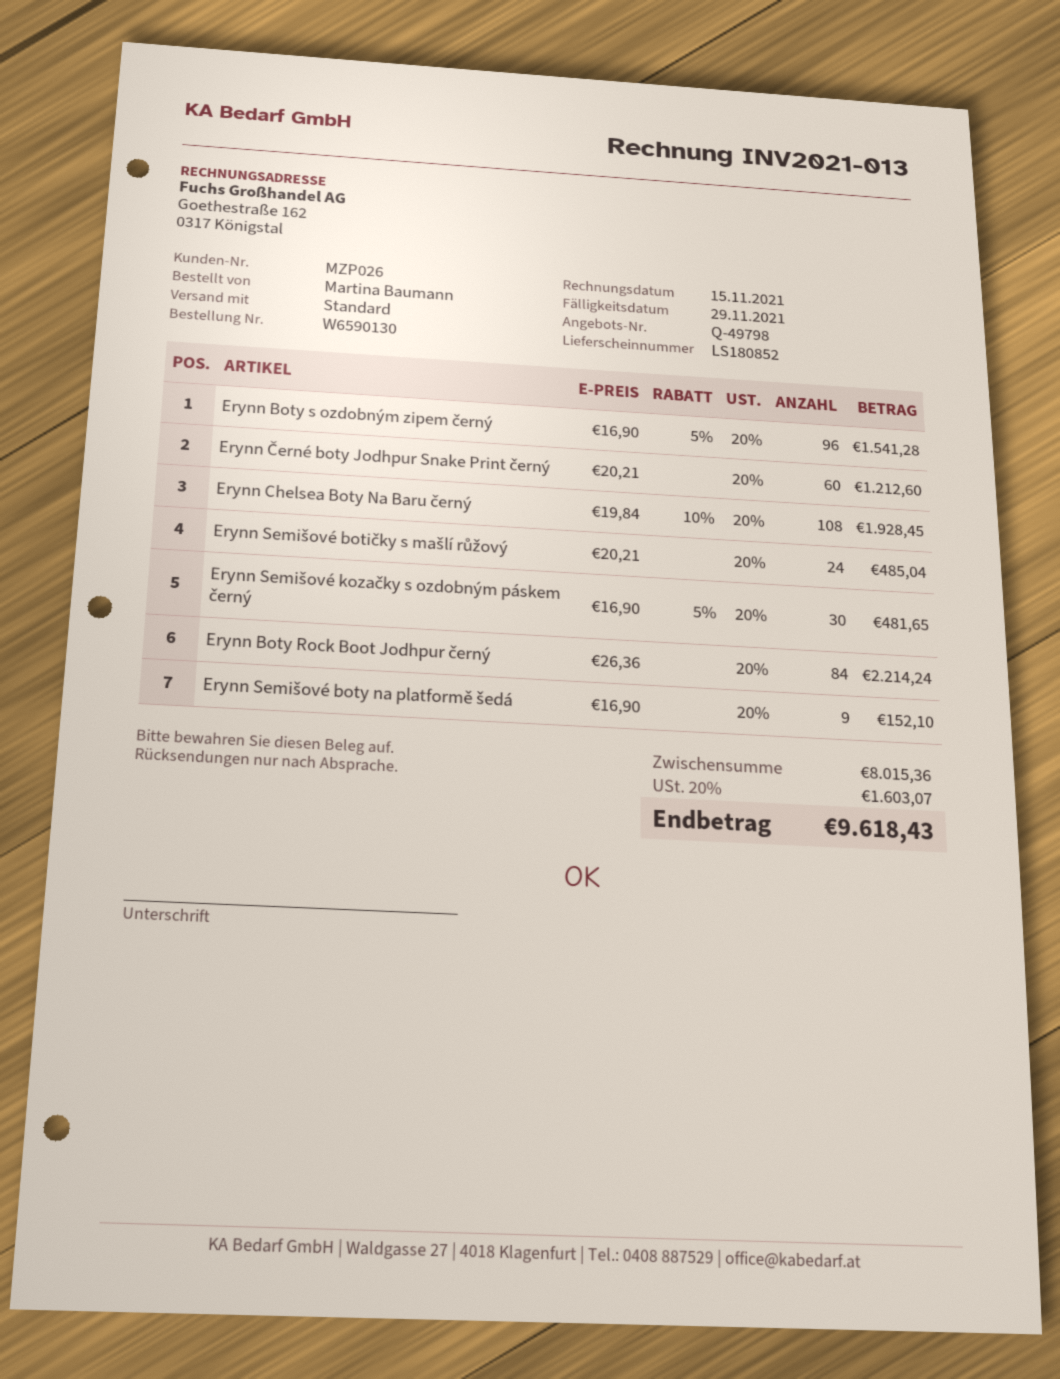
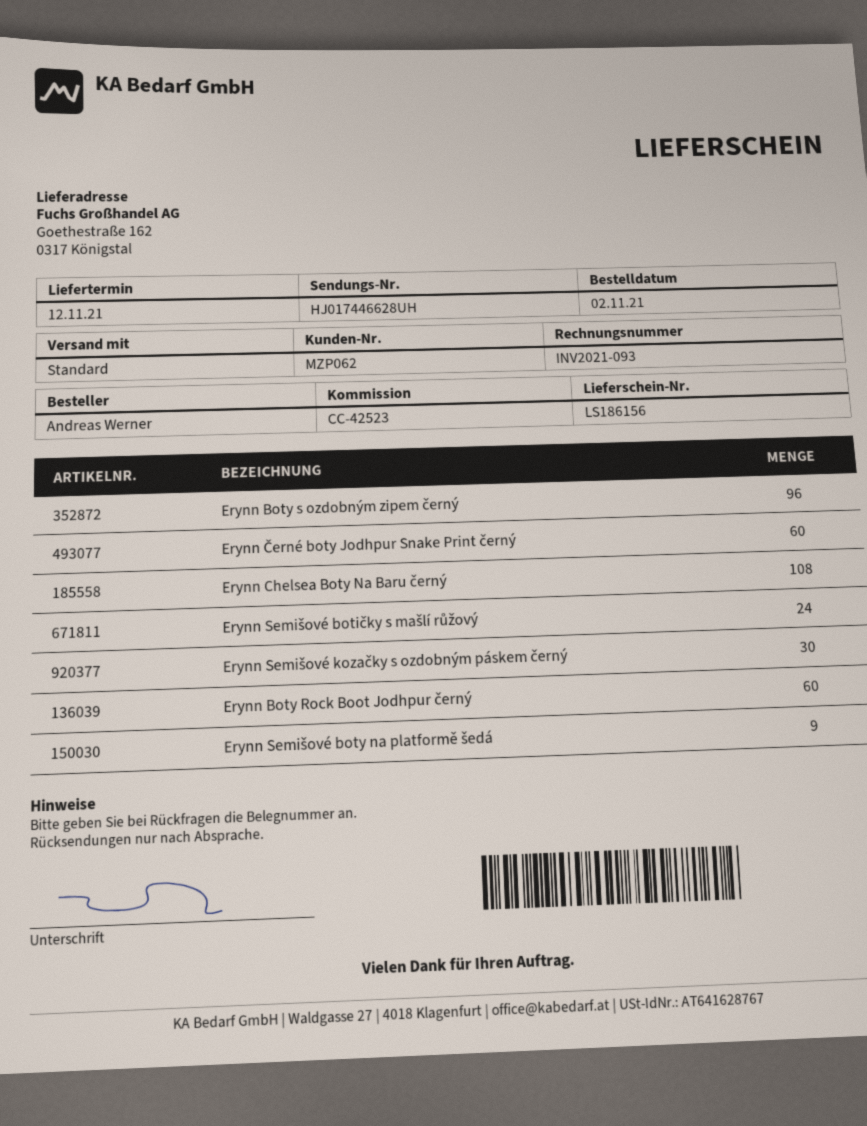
delivery note number: LS180852 -> LS186156
invoice number: INV2021-013 -> INV2021-093
customer number: MZP026 -> MZP062
ordered by: Martina Baumann -> Andreas Werner
Erynn Boty Rock Boot Jodhpur černý: 84 -> 60

